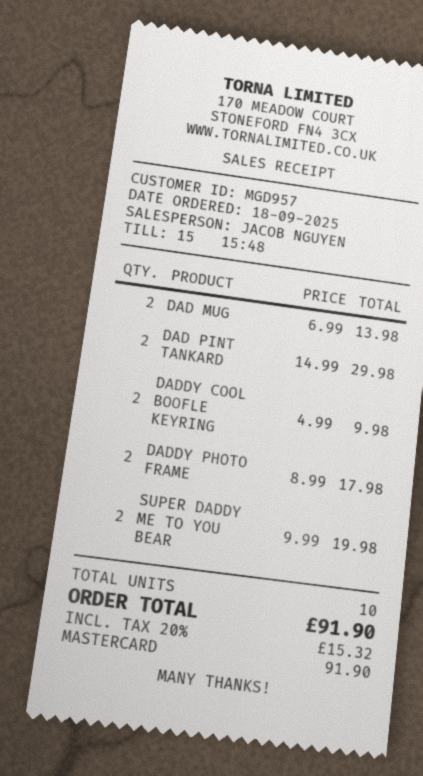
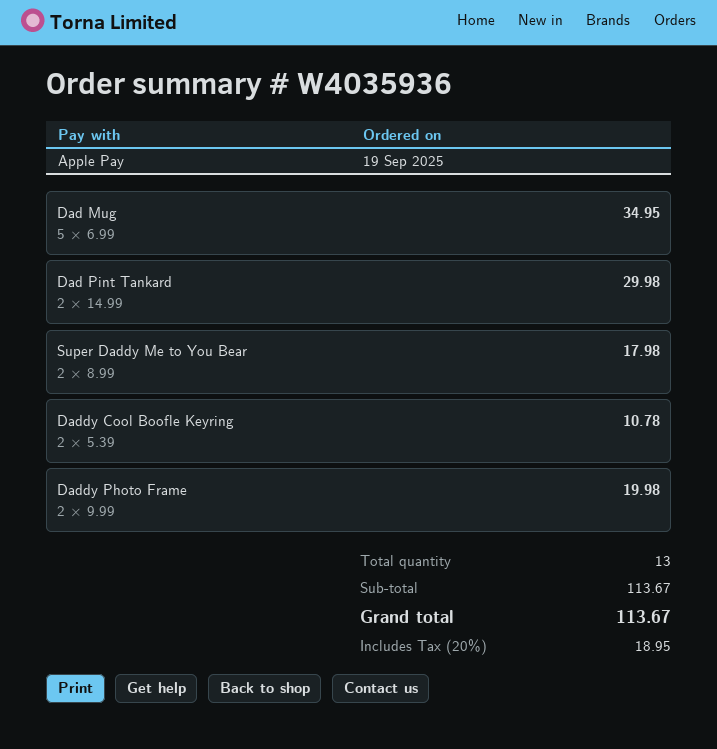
order date: 2025-09-18 -> 2025-09-19
payment method: Mastercard -> Apple Pay
DAD MUG: 2 x 6.99 = 13.98 -> 5 x 6.99 = 34.95
DADDY COOL BOOFLE KEYRING: 2 x 4.99 = 9.98 -> 2 x 5.39 = 10.78
DADDY PHOTO FRAME: 2 x 8.99 = 17.98 -> 2 x 9.99 = 19.98
SUPER DADDY ME TO YOU BEAR: 2 x 9.99 = 19.98 -> 2 x 8.99 = 17.98
total quantity: 10 -> 13
tax: 20% = 15.32 -> 20% = 18.95
total: 91.90 -> 113.67

